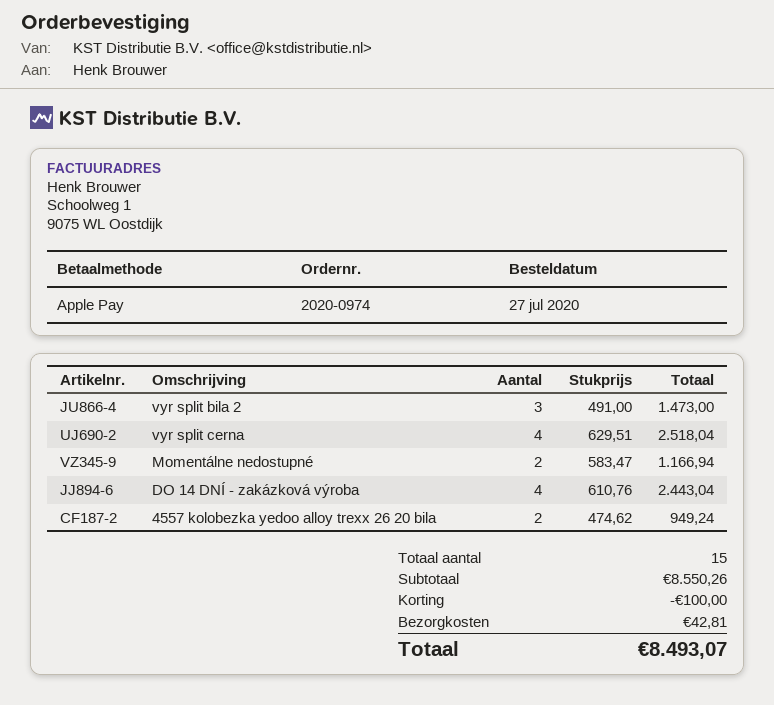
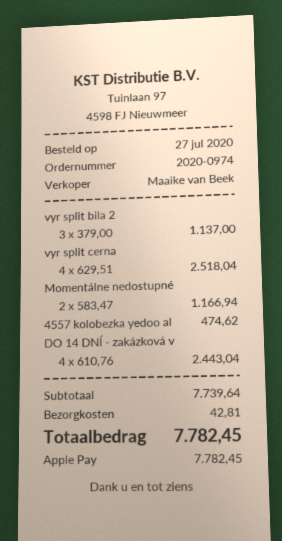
vyr split bila 2: 3 x 491.00 = 1473.00 -> 3 x 379.00 = 1137.00
4557 kolobezka yedoo alloy trexx 26 20 bila: 2 x 474.62 = 949.24 -> 1 x 474.62 = 474.62
subtotal: 8550.26 -> 7739.64
discount: 100.00 -> none
total: 8493.07 -> 7782.45

